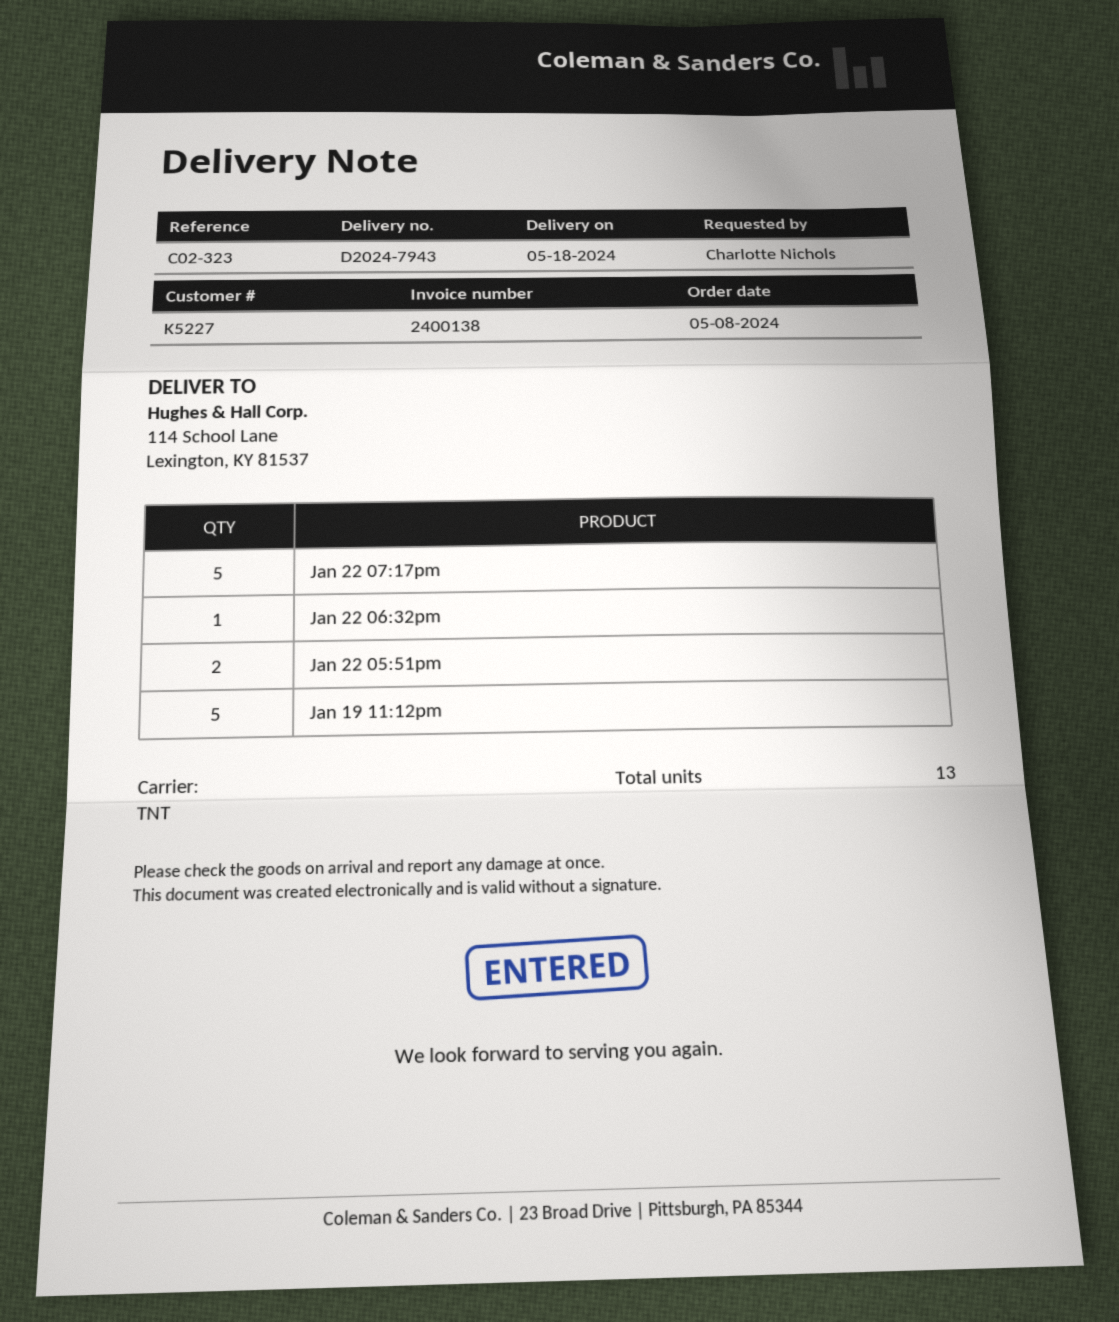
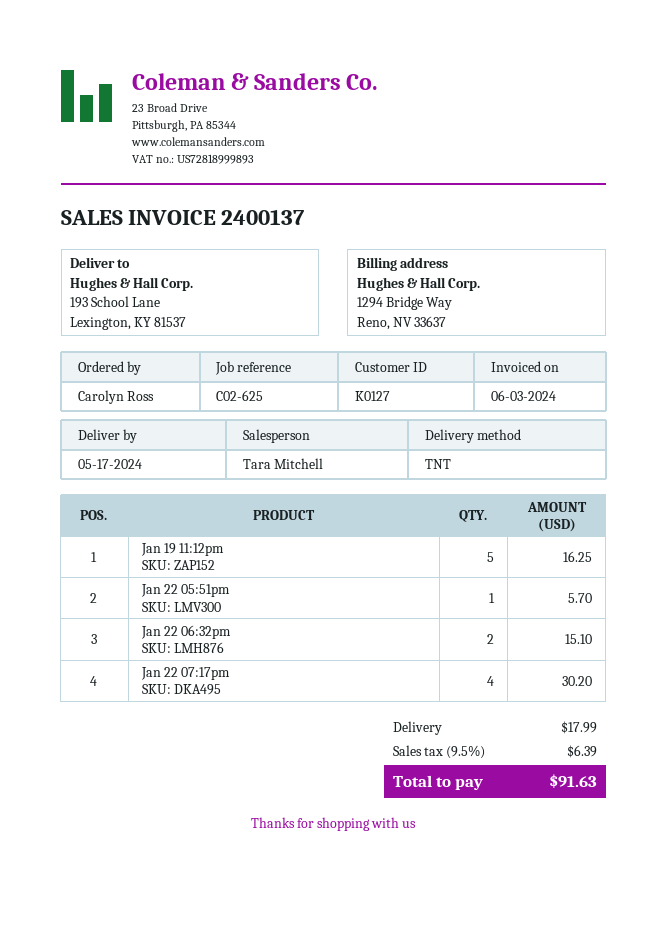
delivery date: 2024-05-18 -> 2024-05-17
invoice number: 2400138 -> 2400137
customer number: K5227 -> K0127
reference: C02-323 -> C02-625
ordered by: Charlotte Nichols -> Carolyn Ross
ship to: 114 School Lane, Lexington, KY 81537 -> 193 School Lane, Lexington, KY 81537
Jan 22 07:17pm: 5 -> 4
Jan 22 06:32pm: 1 -> 2
Jan 22 05:51pm: 2 -> 1

